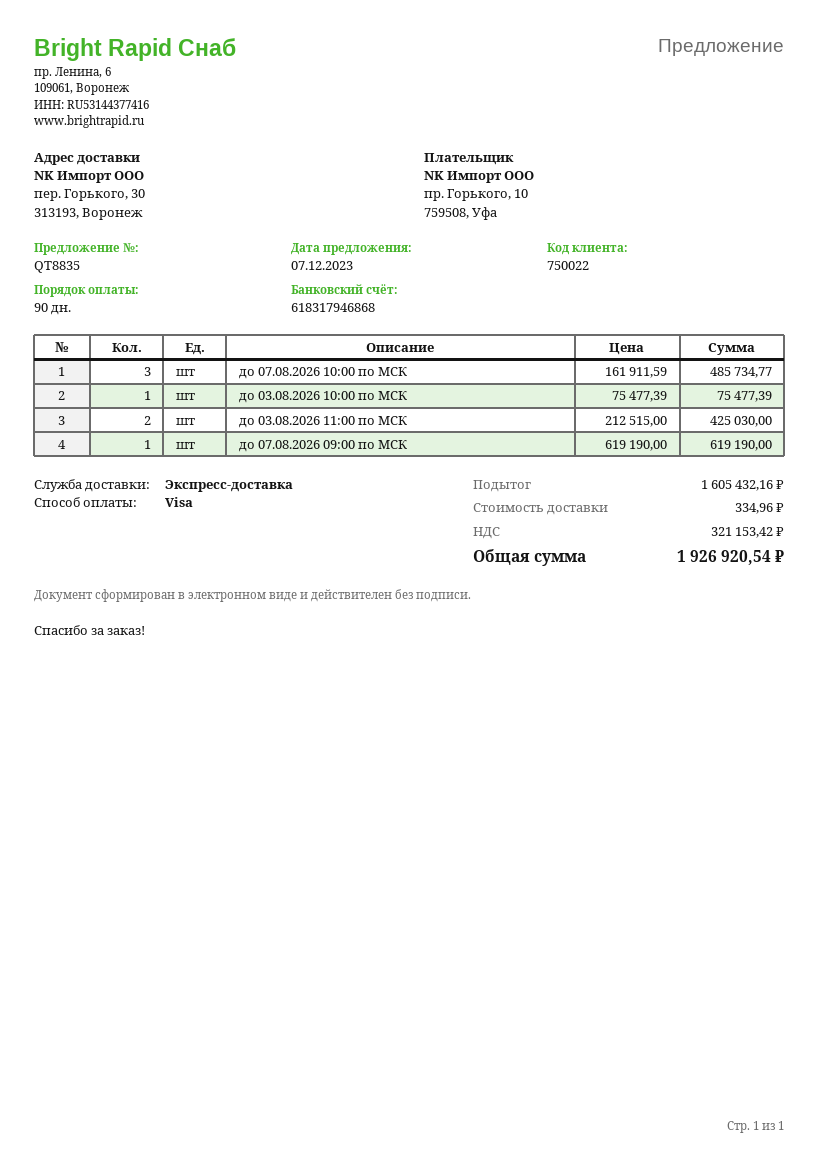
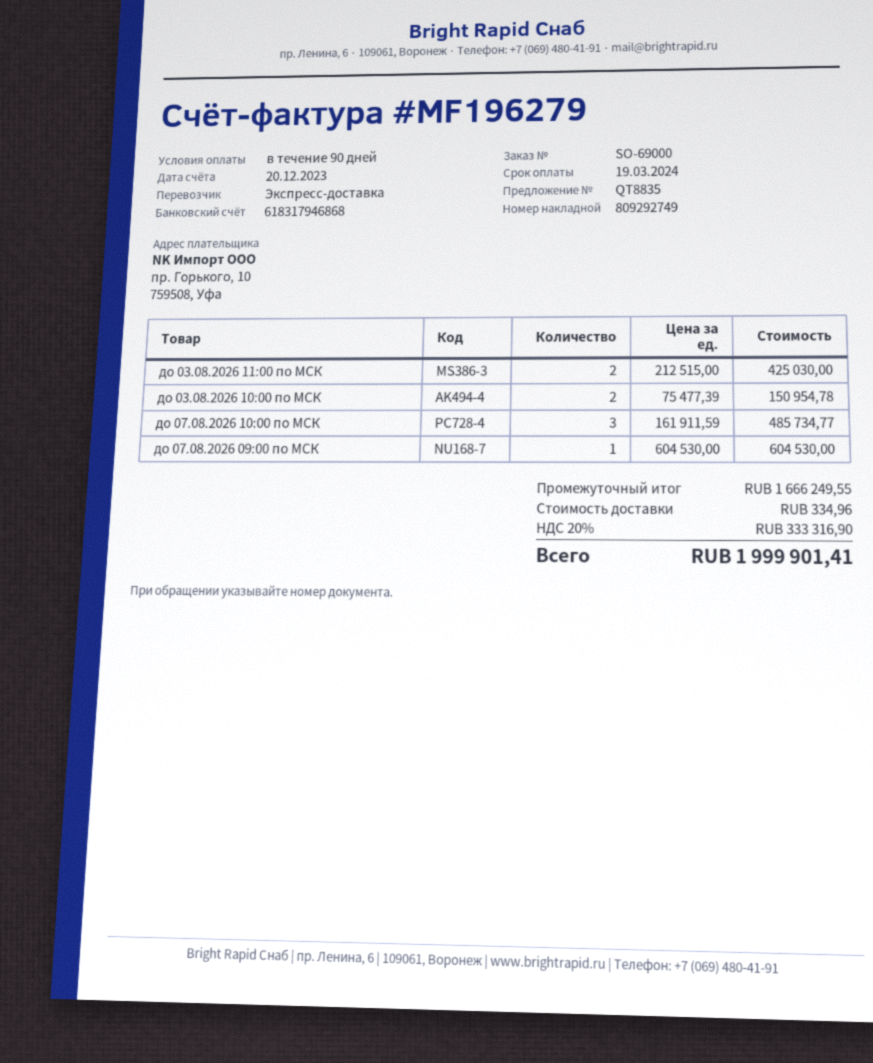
до 03.08.2026 10:00 по МСК: 1 x 75477.39 = 75477.39 -> 2 x 75477.39 = 150954.78
до 07.08.2026 09:00 по МСК: 1 x 619190.00 = 619190.00 -> 1 x 604530.00 = 604530.00
subtotal: 1605432.16 -> 1666249.55
tax: 321153.42 -> 333316.90
total: 1926920.54 -> 1999901.41

